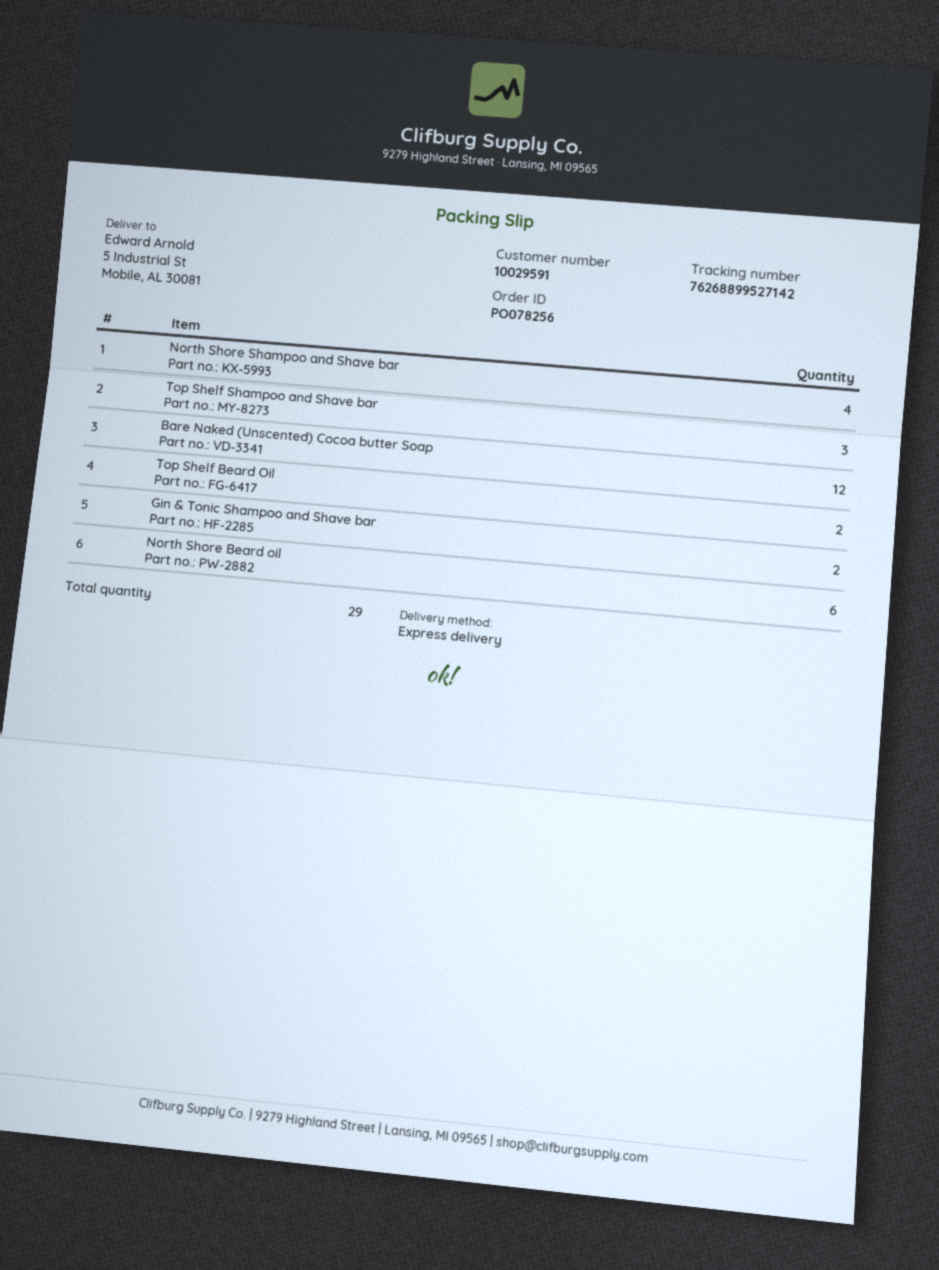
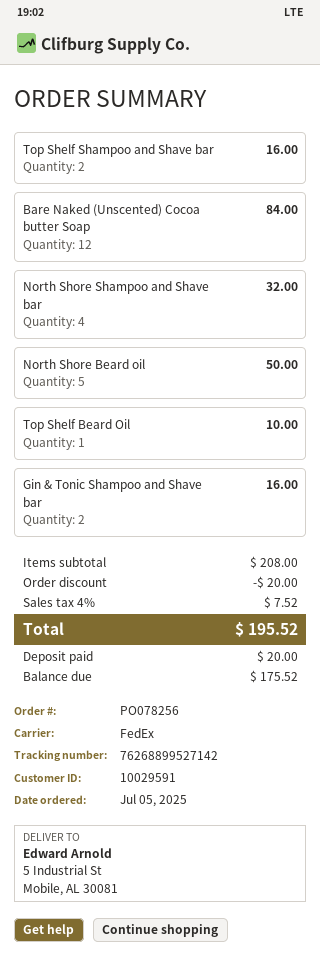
shipping method: express -> FedEx
Top Shelf Shampoo and Shave bar: 3 -> 2
Top Shelf Beard Oil: 2 -> 1
North Shore Beard oil: 6 -> 5

